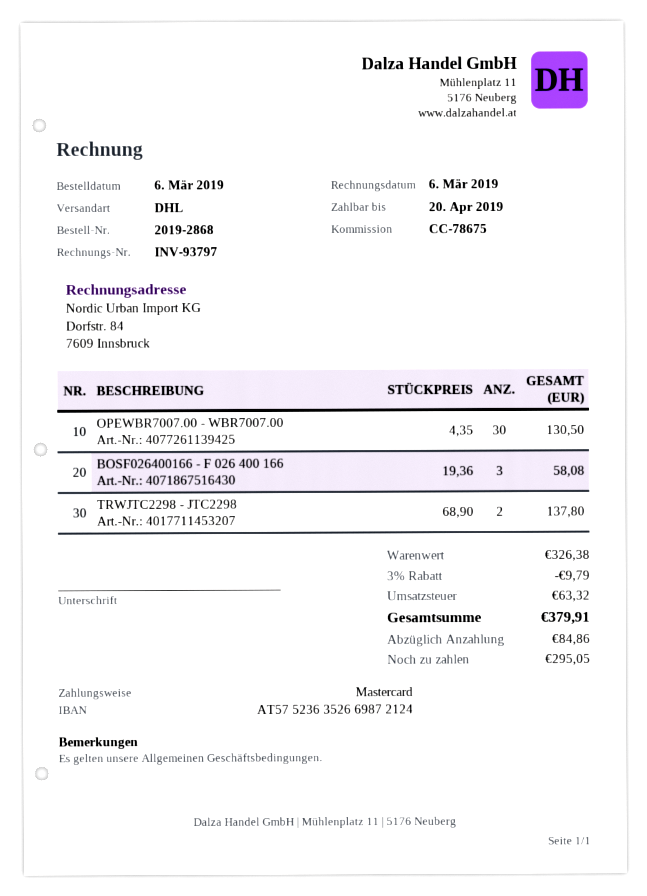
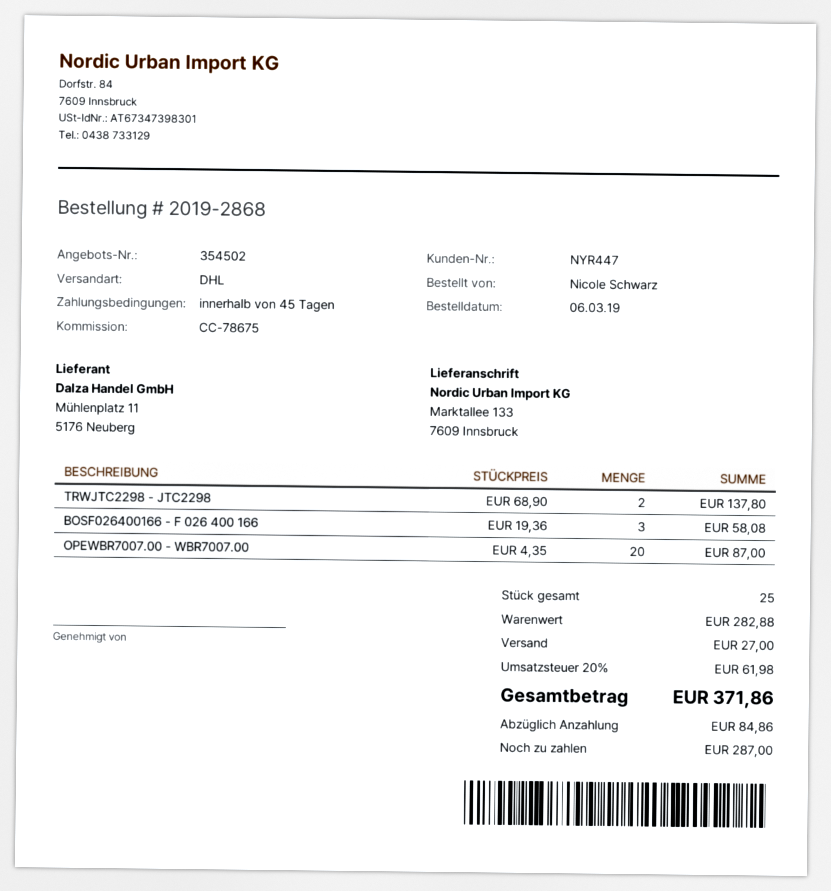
OPEWBR7007.00 - WBR7007.00: 30 x 4.35 = 130.50 -> 20 x 4.35 = 87.00
subtotal: 326.38 -> 282.88
discount: 3% = 9.79 -> none
shipping: none -> 27.00
tax: 63.32 -> 61.98
total: 379.91 -> 371.86
balance: 295.05 -> 287.00

